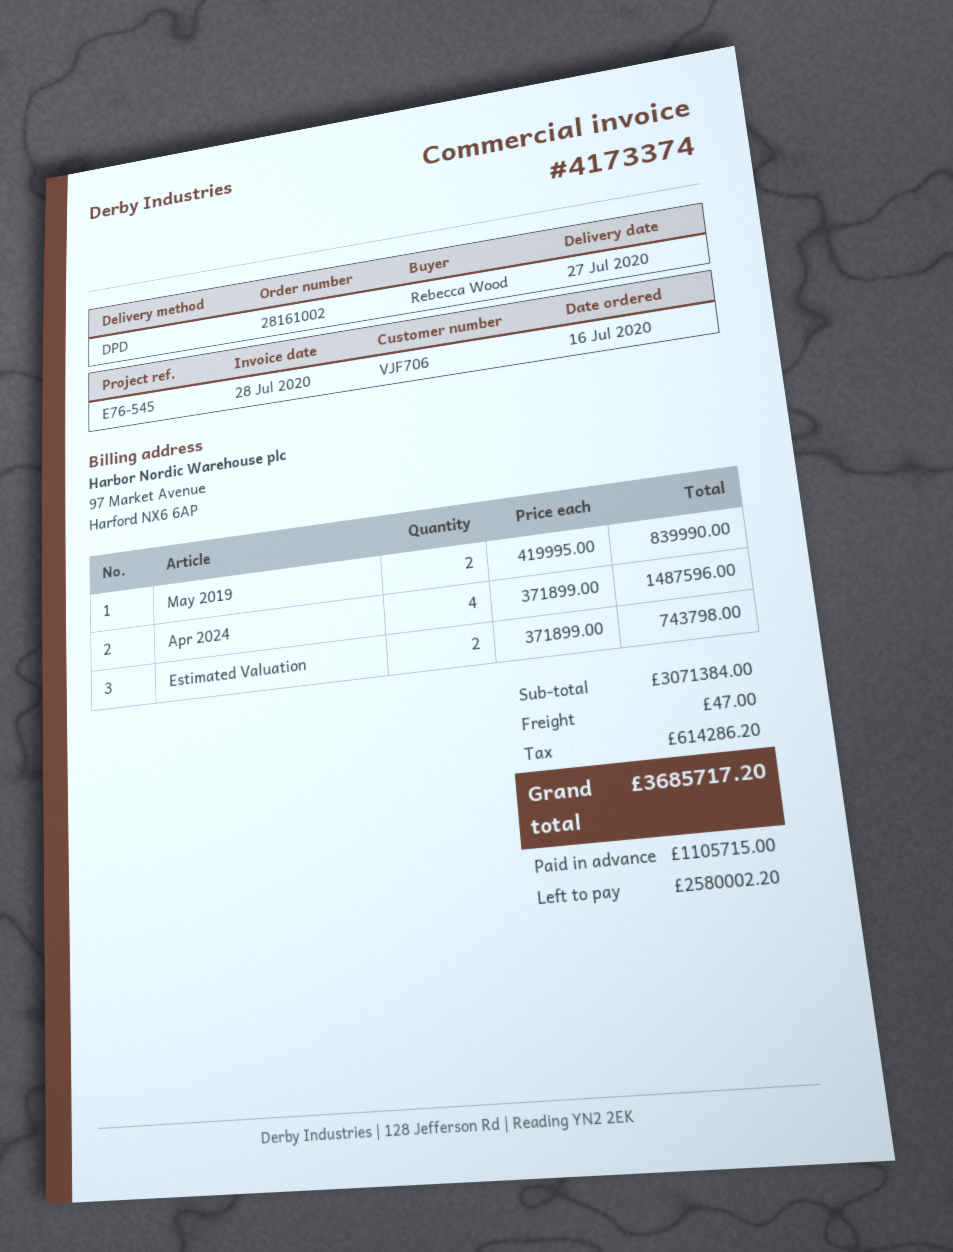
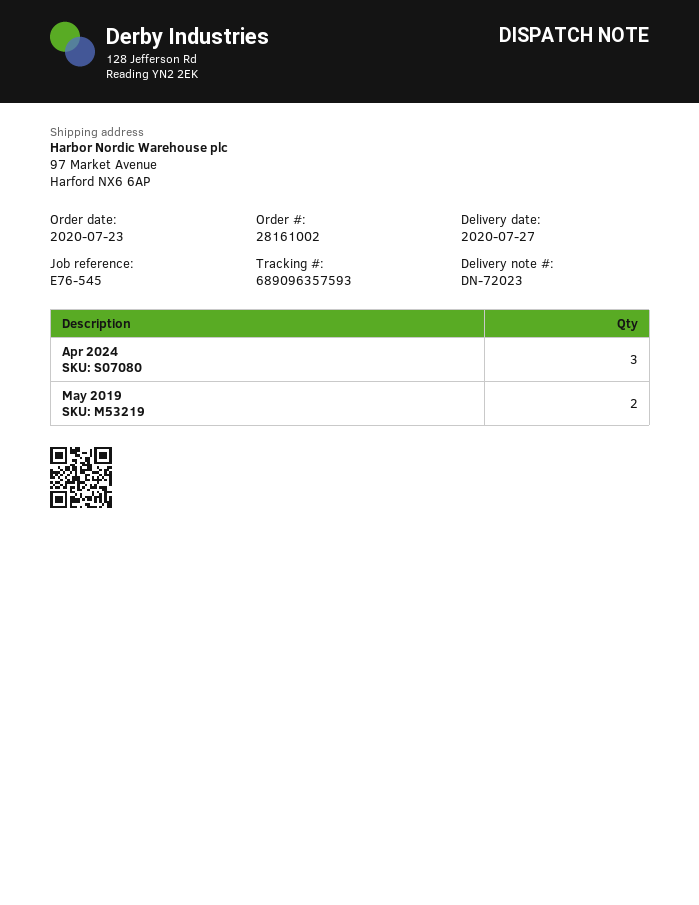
order date: 2020-07-16 -> 2020-07-23
Apr 2024: 4 -> 3
Estimated Valuation: 2 -> none

